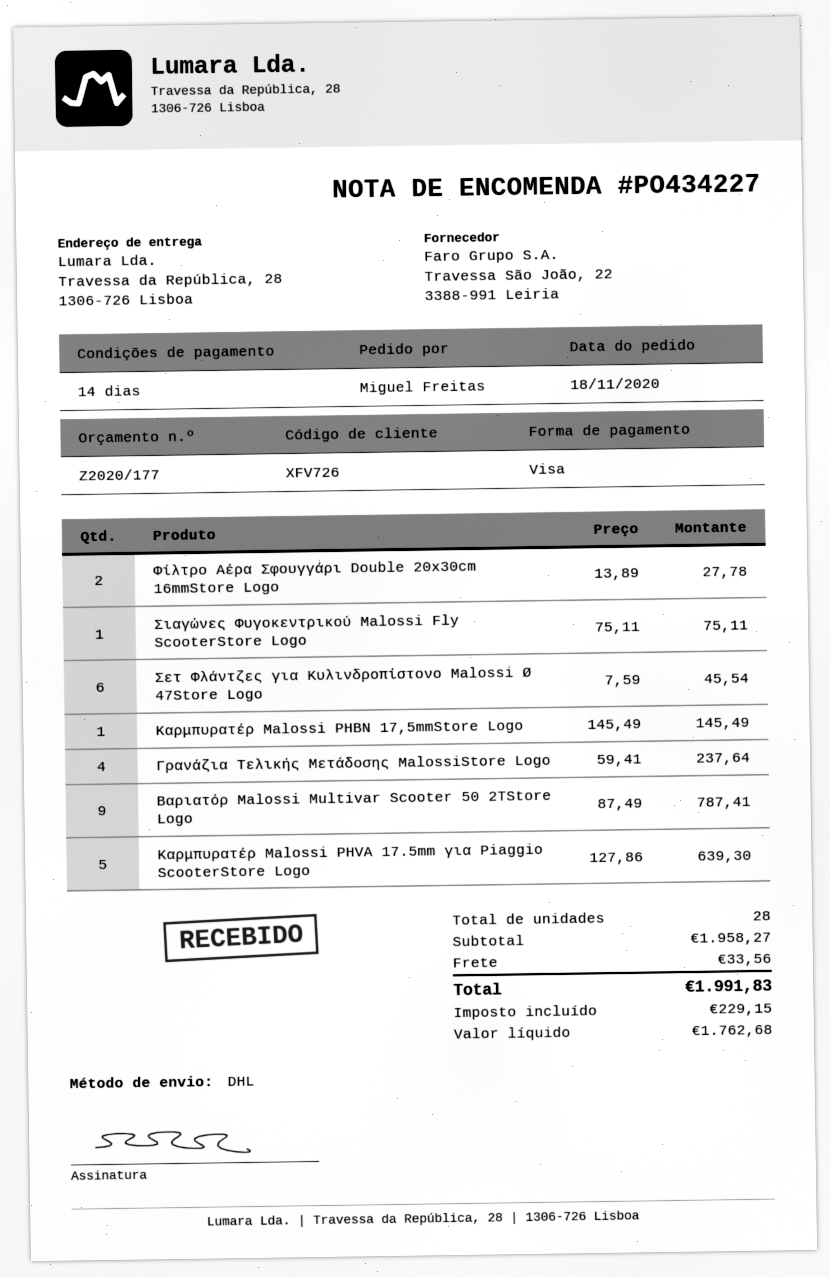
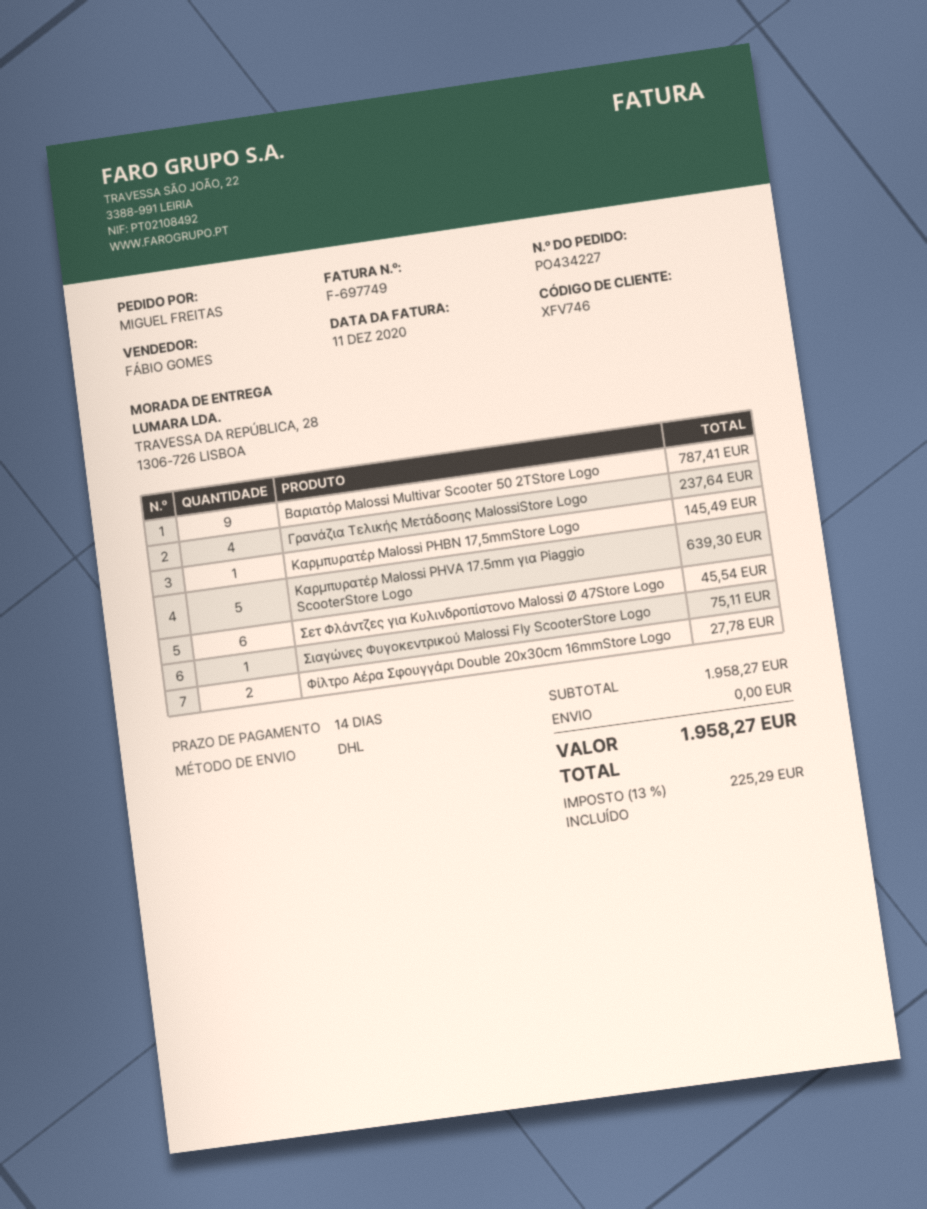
customer number: XFV726 -> XFV746
shipping: 33.56 -> 0.00
tax: 229.15 -> 225.29
total: 1991.83 -> 1958.27

